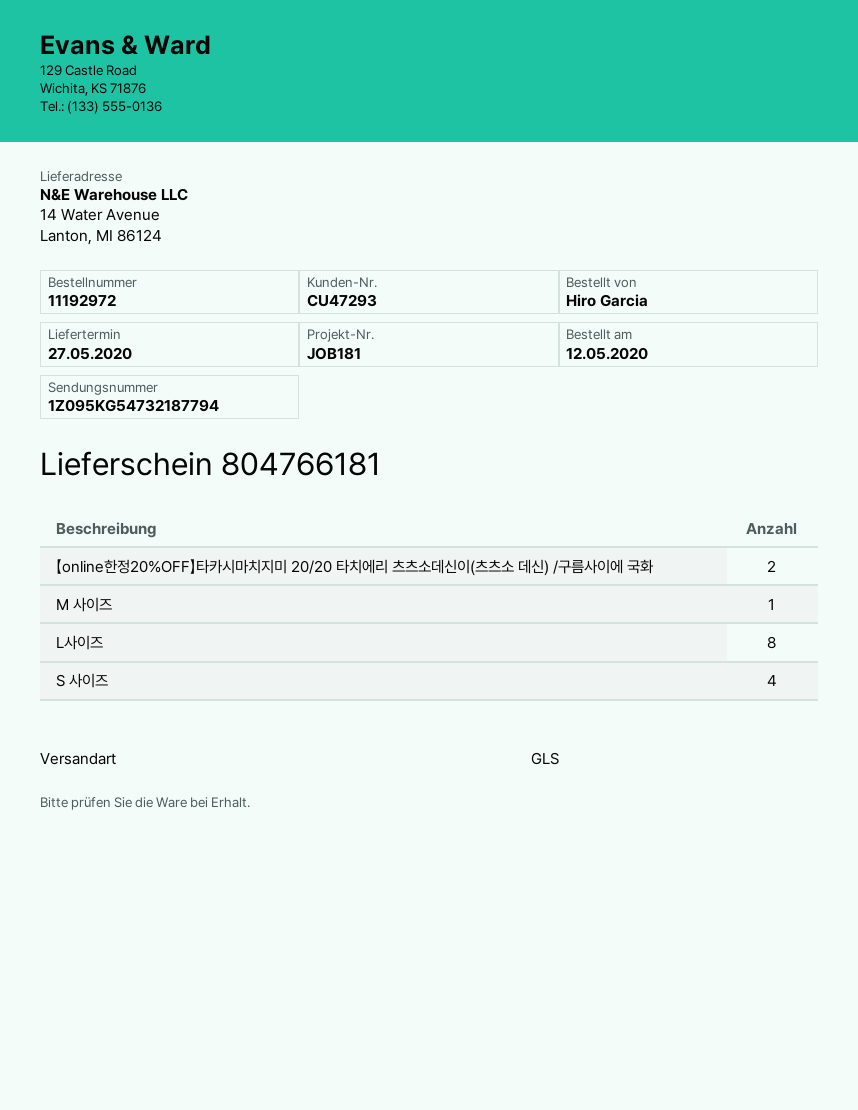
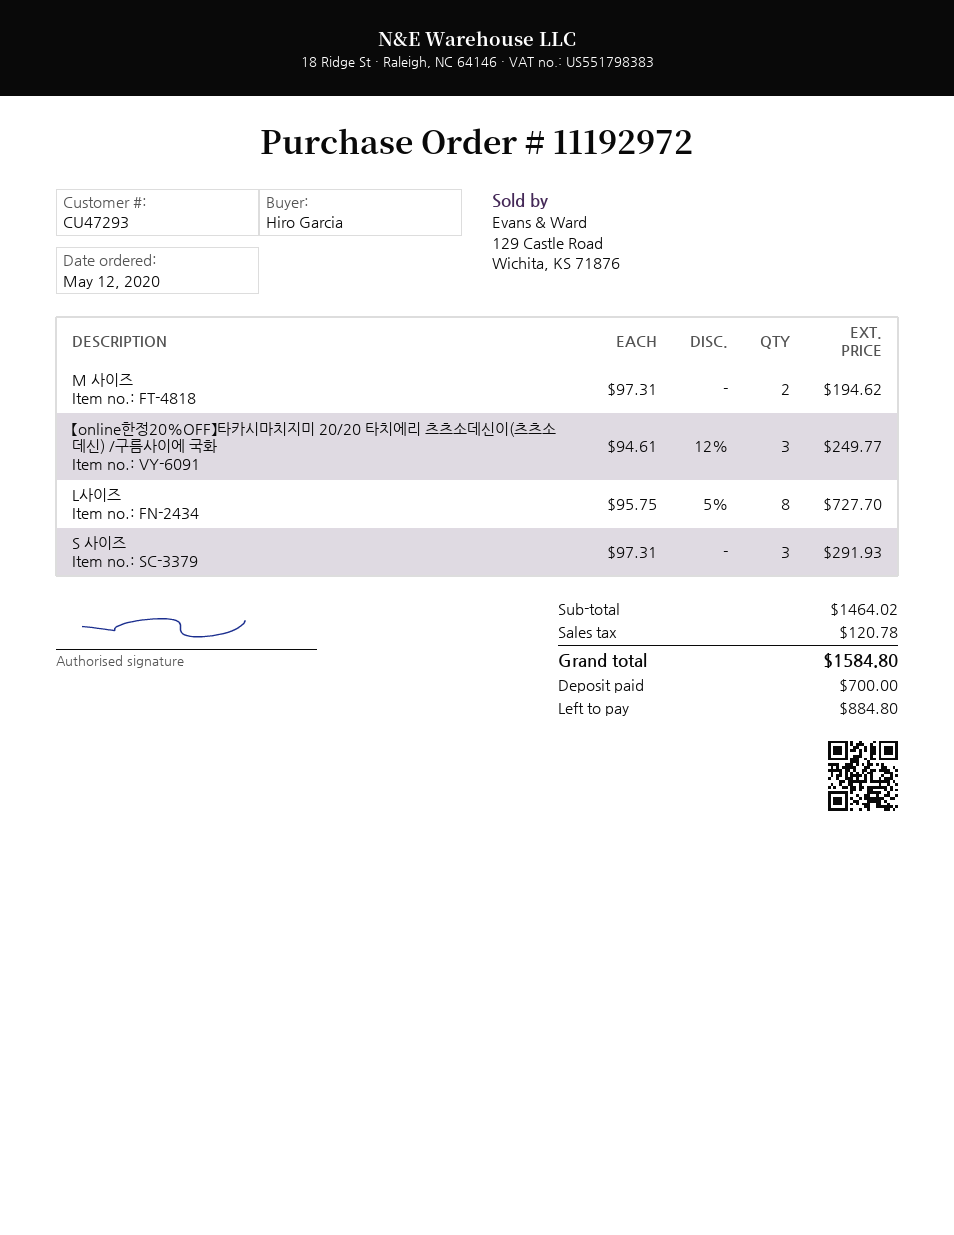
【online한정20%OFF】타카시마치지미 20/20 타치에리 츠츠소데신이(츠츠소 데신) /구름사이에 국화: 2 -> 3
M 사이즈: 1 -> 2
S 사이즈: 4 -> 3

